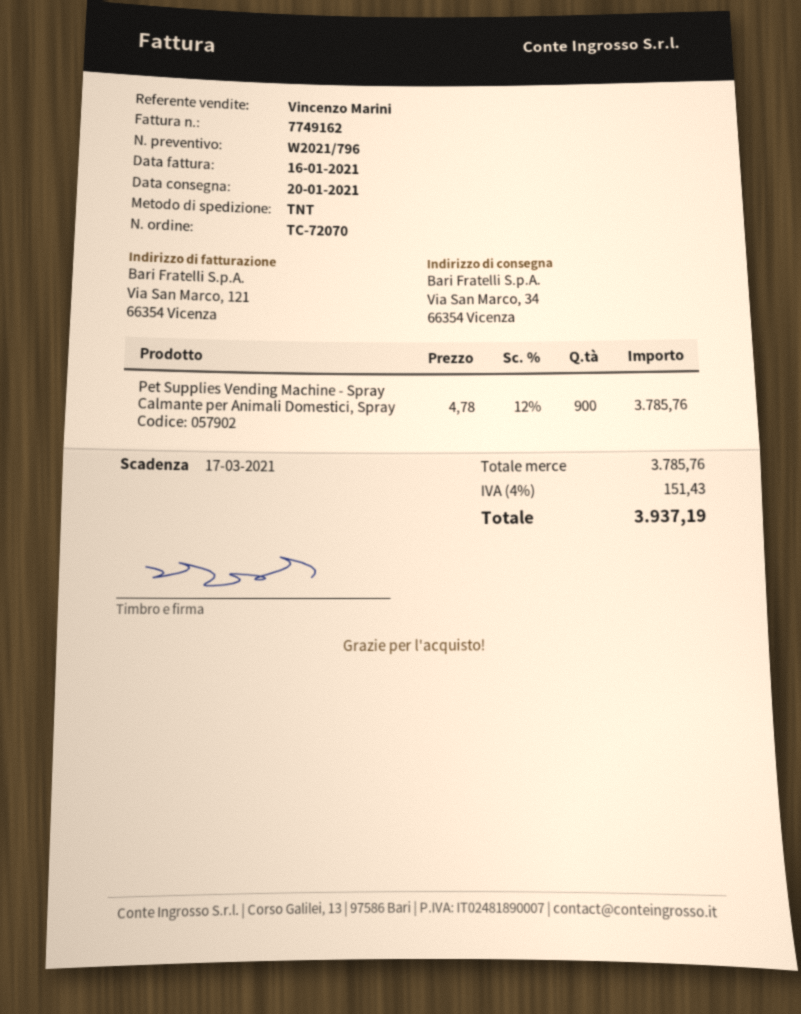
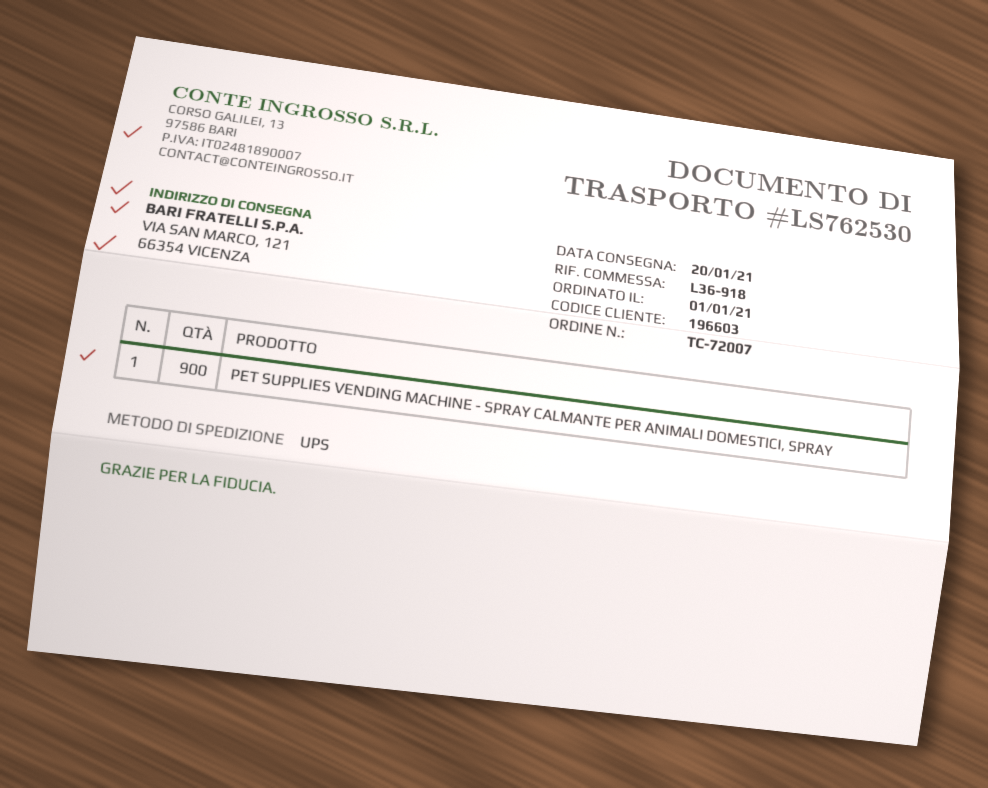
order number: TC-72070 -> TC-72007
shipping method: TNT -> UPS
ship to: Via San Marco, 34, 66354 Vicenza -> VIA SAN MARCO, 121, 66354 VICENZA

